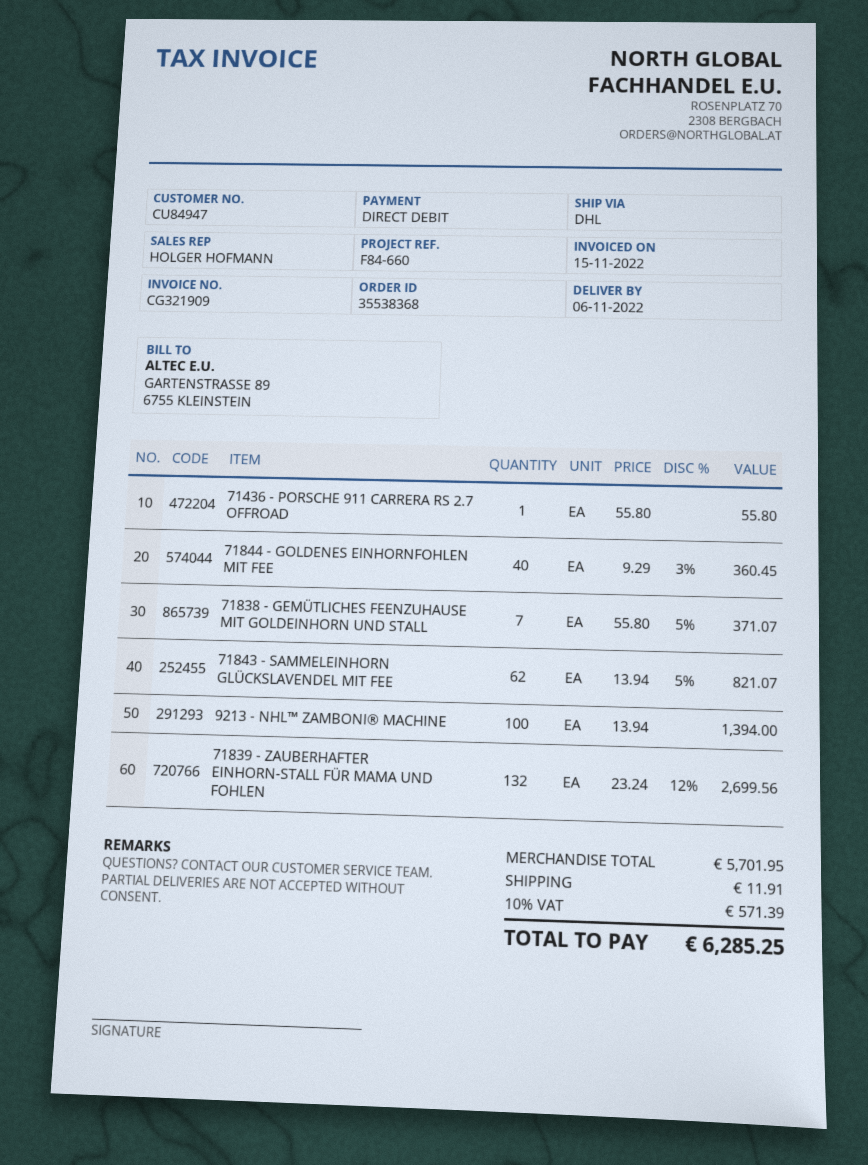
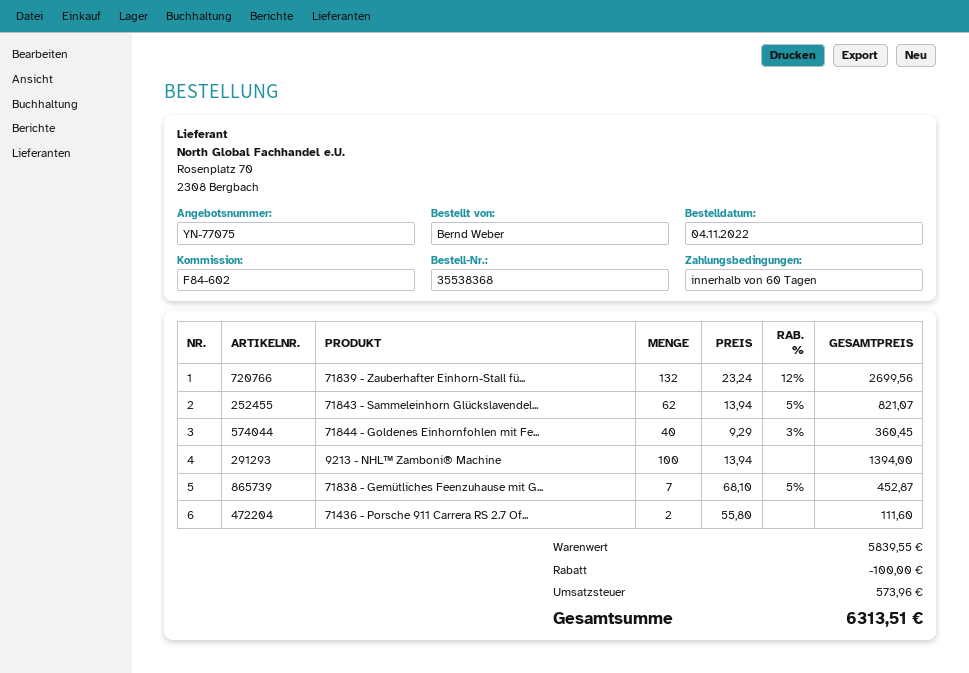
reference: F84-660 -> F84-602
71436 - PORSCHE 911 CARRERA RS 2.7 OFFROAD: 1 x 55.80 = 55.80 -> 2 x 55.80 = 111.60
71838 - GEMÜTLICHES FEENZUHAUSE MIT GOLDEINHORN UND STALL: 7 x 55.80 - 5% = 371.07 -> 7 x 68.10 - 5% = 452.87
subtotal: 5701.95 -> 5839.55
discount: none -> 100.00
shipping: 11.91 -> none
tax: 571.39 -> 573.96
total: 6285.25 -> 6313.51

